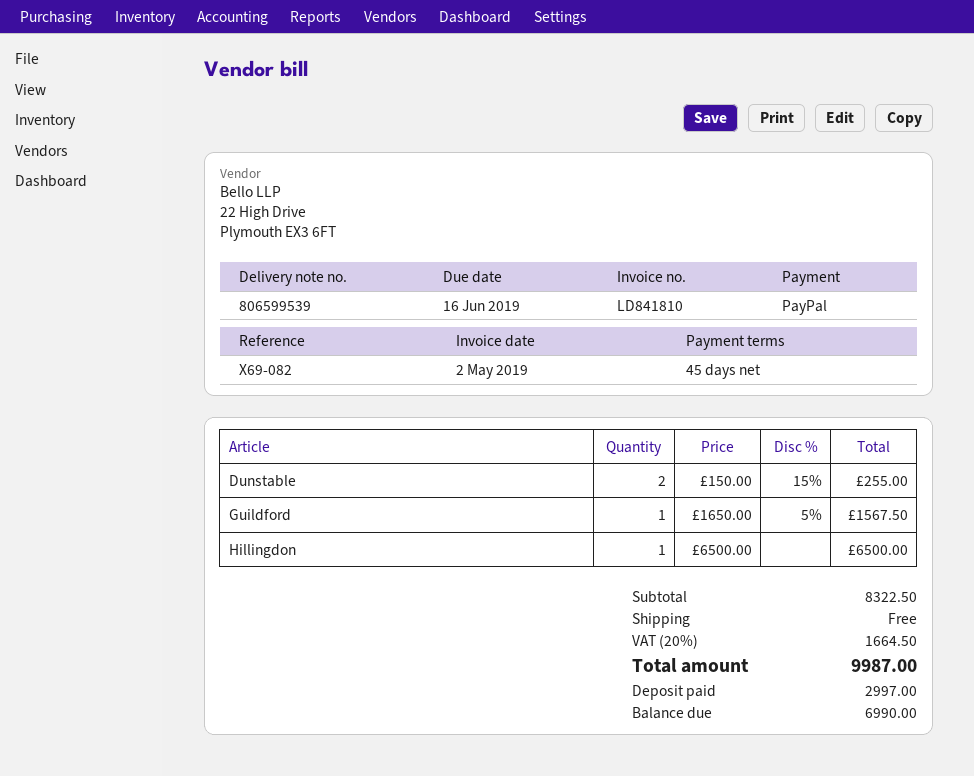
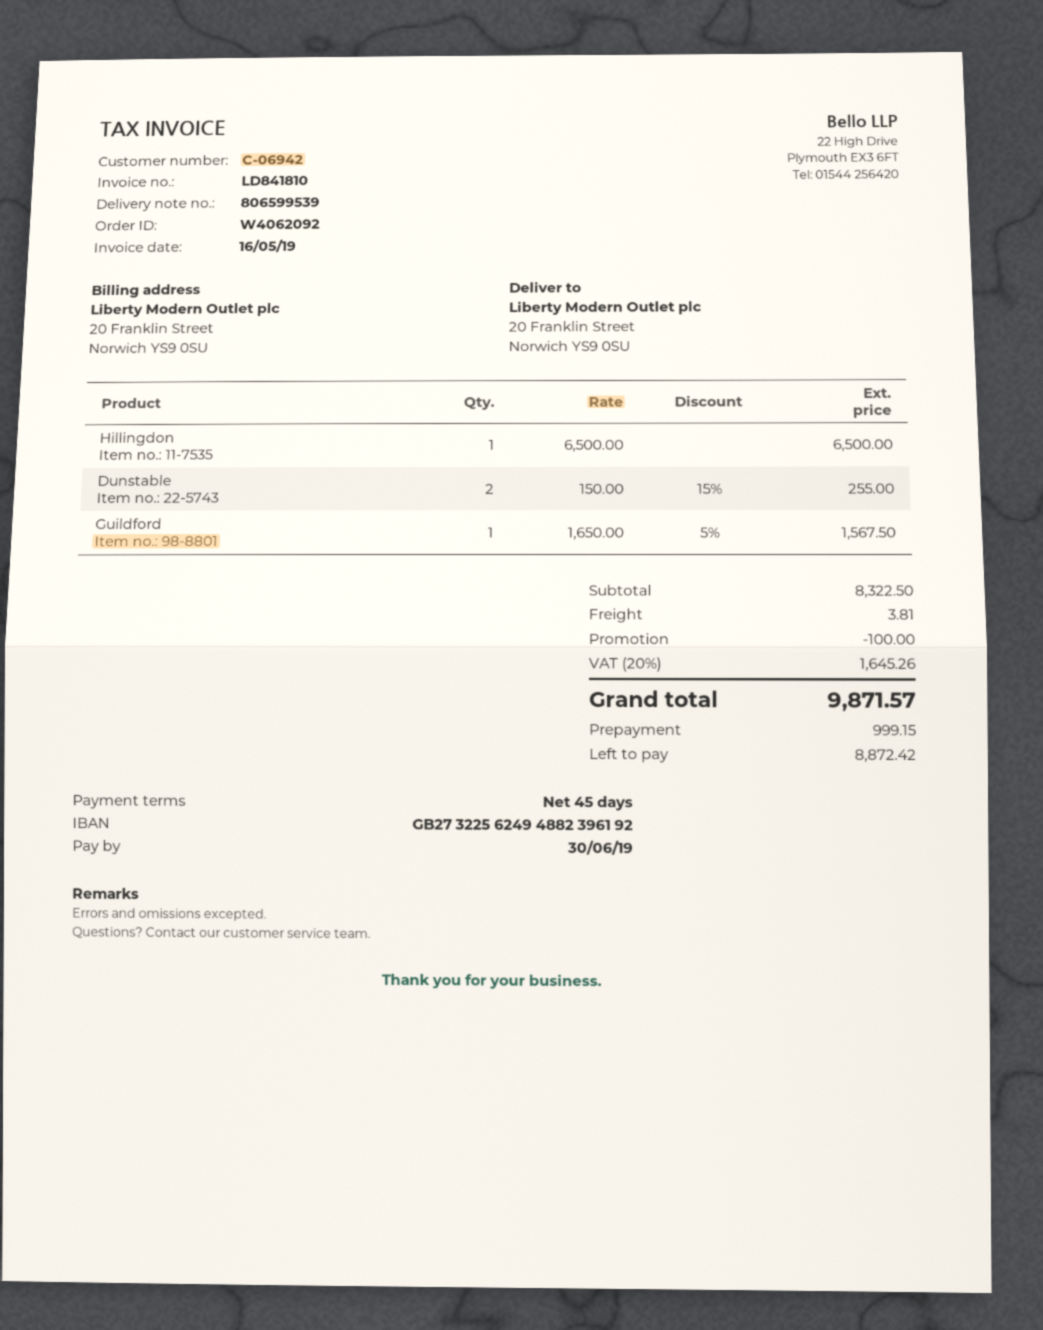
invoice date: 2019-05-02 -> 2019-05-16
due date: 2019-06-16 -> 2019-06-30
discount: none -> 100.00
shipping: 0.00 -> 3.81
tax: 20% = 1664.50 -> 20% = 1645.26
total: 9987.00 -> 9871.57
deposit: 2997.00 -> 999.15
balance: 6990.00 -> 8872.42

